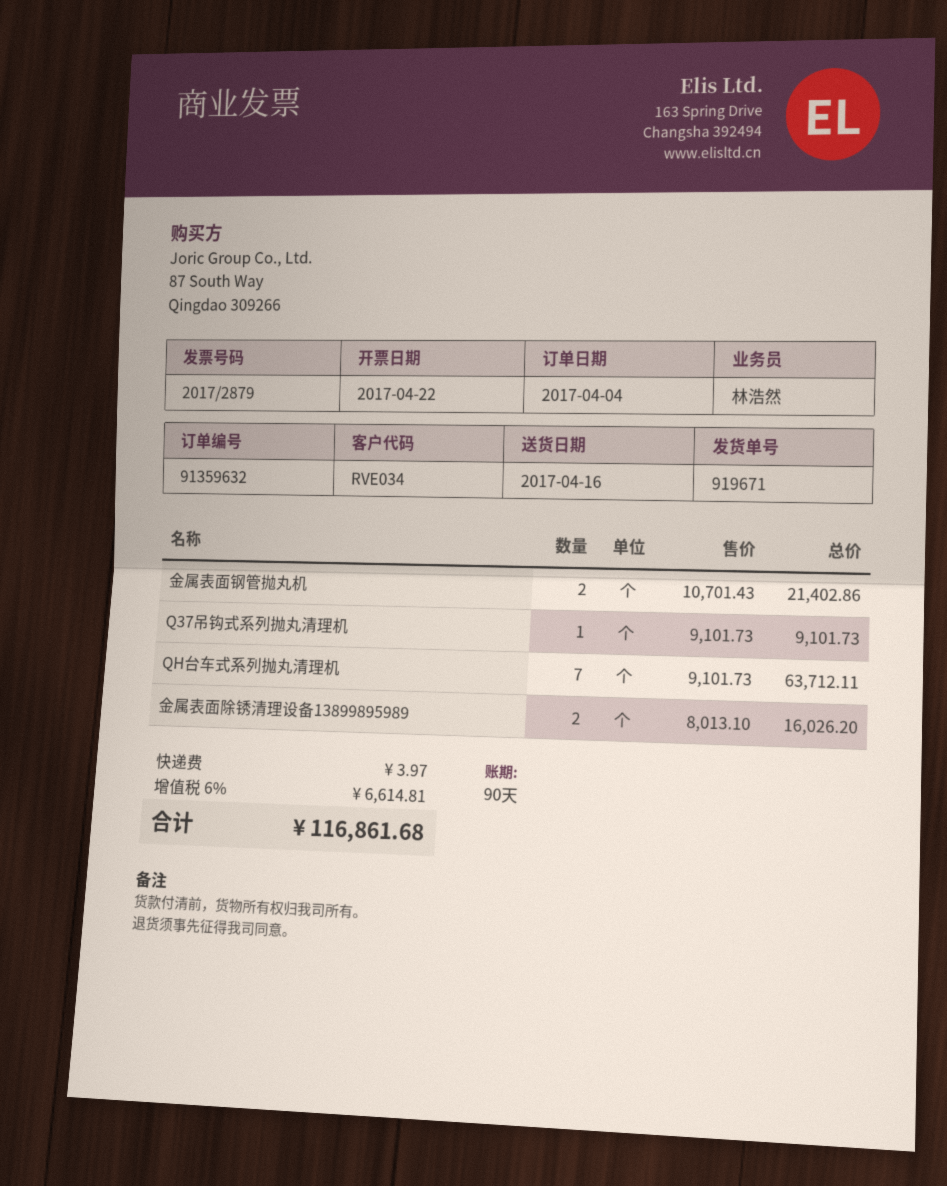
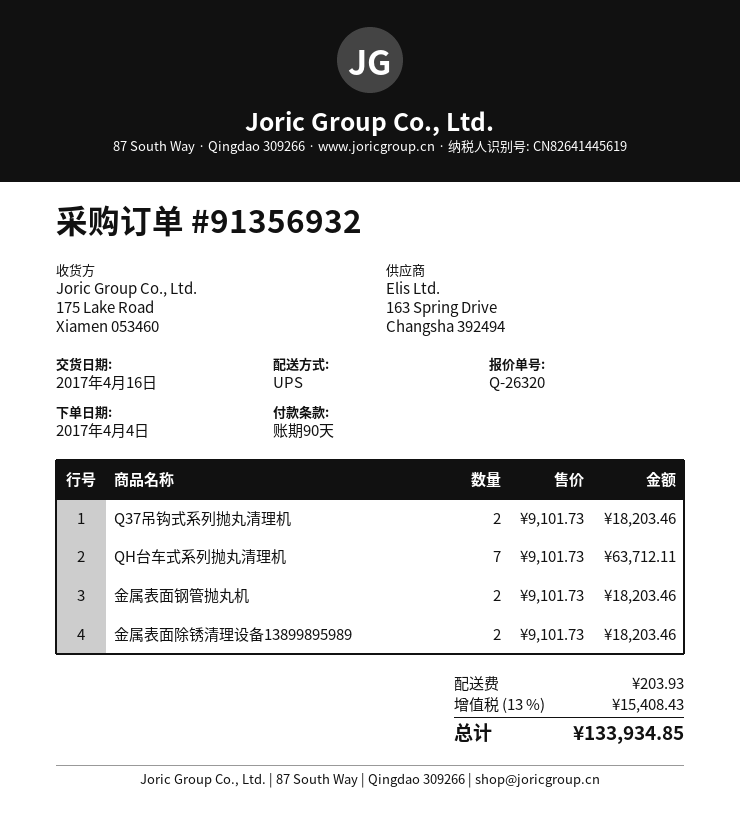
order number: 91359632 -> 91356932
金属表面钢管抛丸机: 2 x 10701.43 = 21402.86 -> 2 x 9101.73 = 18203.46
Q37吊钩式系列抛丸清理机: 1 x 9101.73 = 9101.73 -> 2 x 9101.73 = 18203.46
金属表面除锈清理设备13899895989: 2 x 8013.10 = 16026.20 -> 2 x 9101.73 = 18203.46
shipping: 3.97 -> 203.93
tax: 6% = 6614.81 -> 13% = 15408.43
total: 116861.68 -> 133934.85

